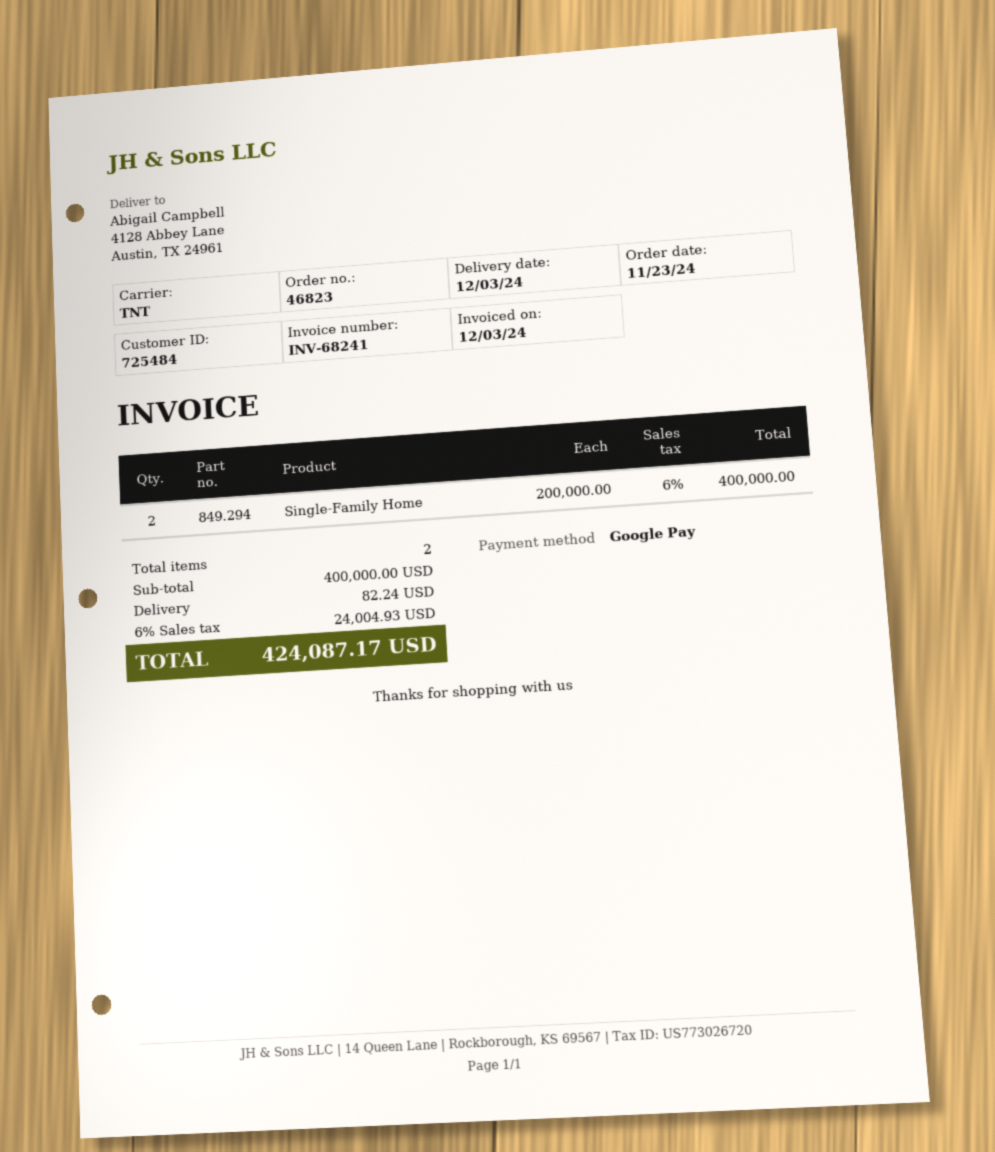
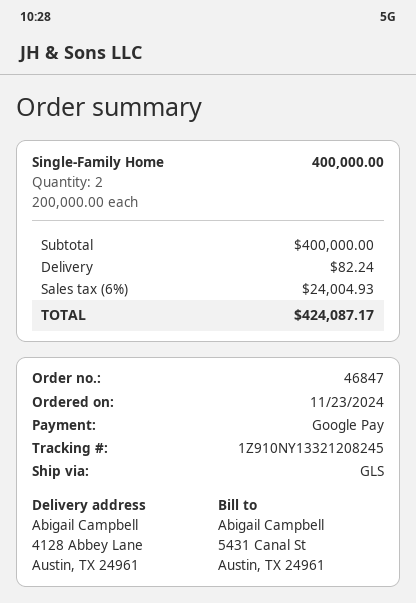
order number: 46823 -> 46847
shipping method: TNT -> GLS

